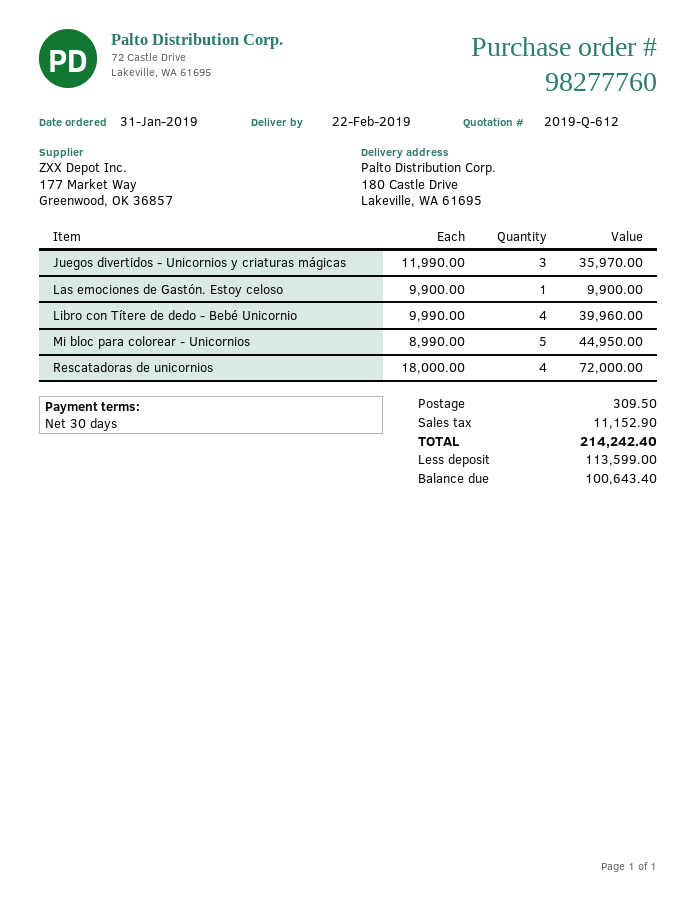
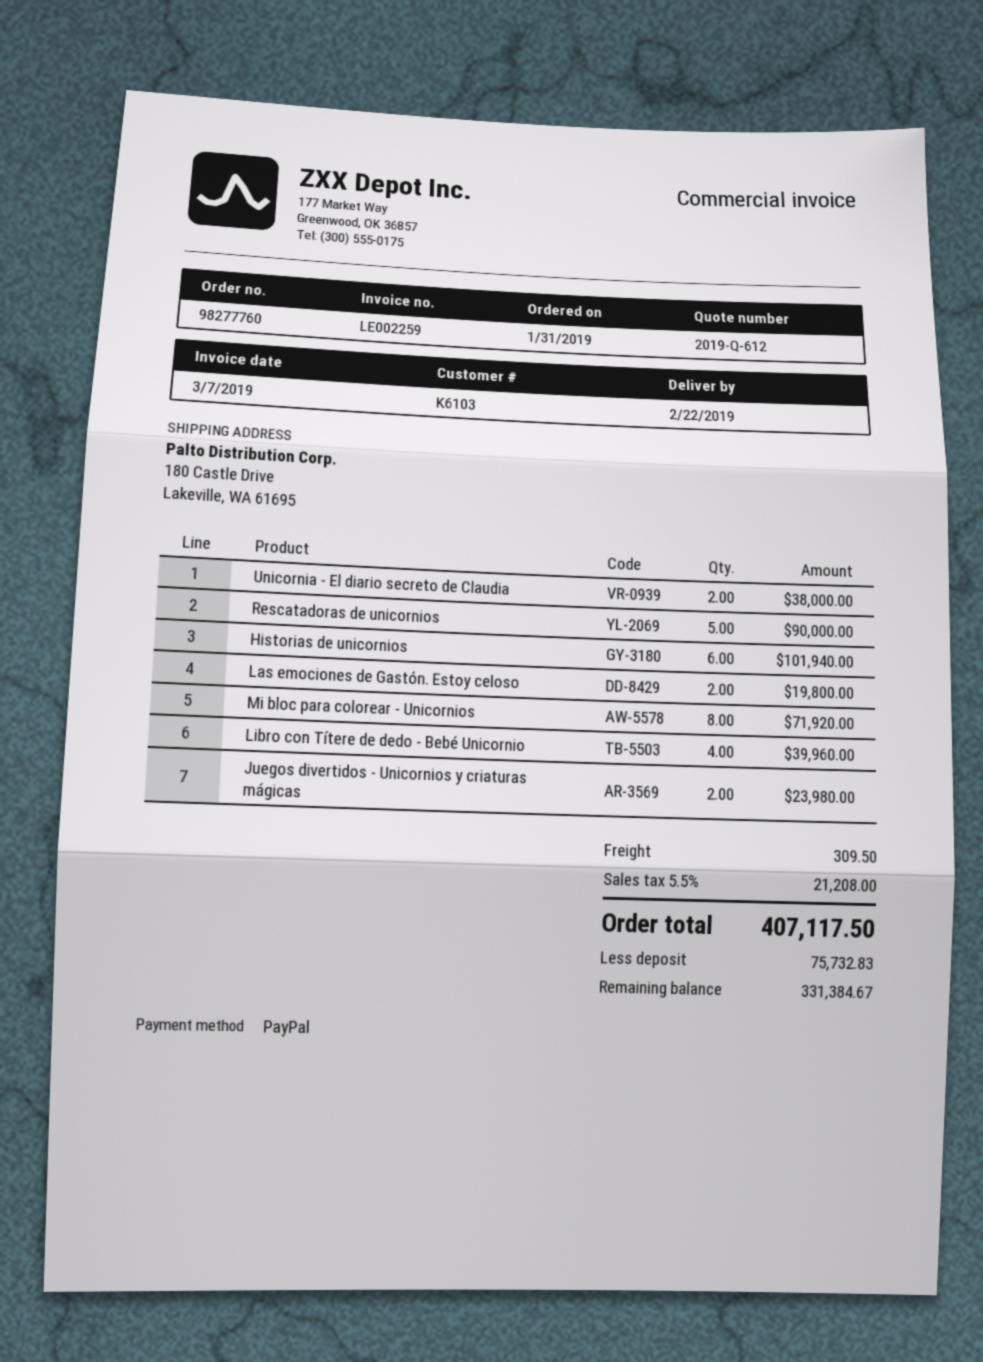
Juegos divertidos - Unicornios y criaturas mágicas: 3 for 35970.00 -> 2 for 23980.00
Las emociones de Gastón. Estoy celoso: 1 for 9900.00 -> 2 for 19800.00
Mi bloc para colorear - Unicornios: 5 for 44950.00 -> 8 for 71920.00
Rescatadoras de unicornios: 4 for 72000.00 -> 5 for 90000.00
Unicornia - El diario secreto de Claudia: none -> 2 for 38000.00
Historias de unicornios: none -> 6 for 101940.00
tax: 11152.90 -> 21208.00
total: 214242.40 -> 407117.50
deposit: 113599.00 -> 75732.83
balance: 100643.40 -> 331384.67

